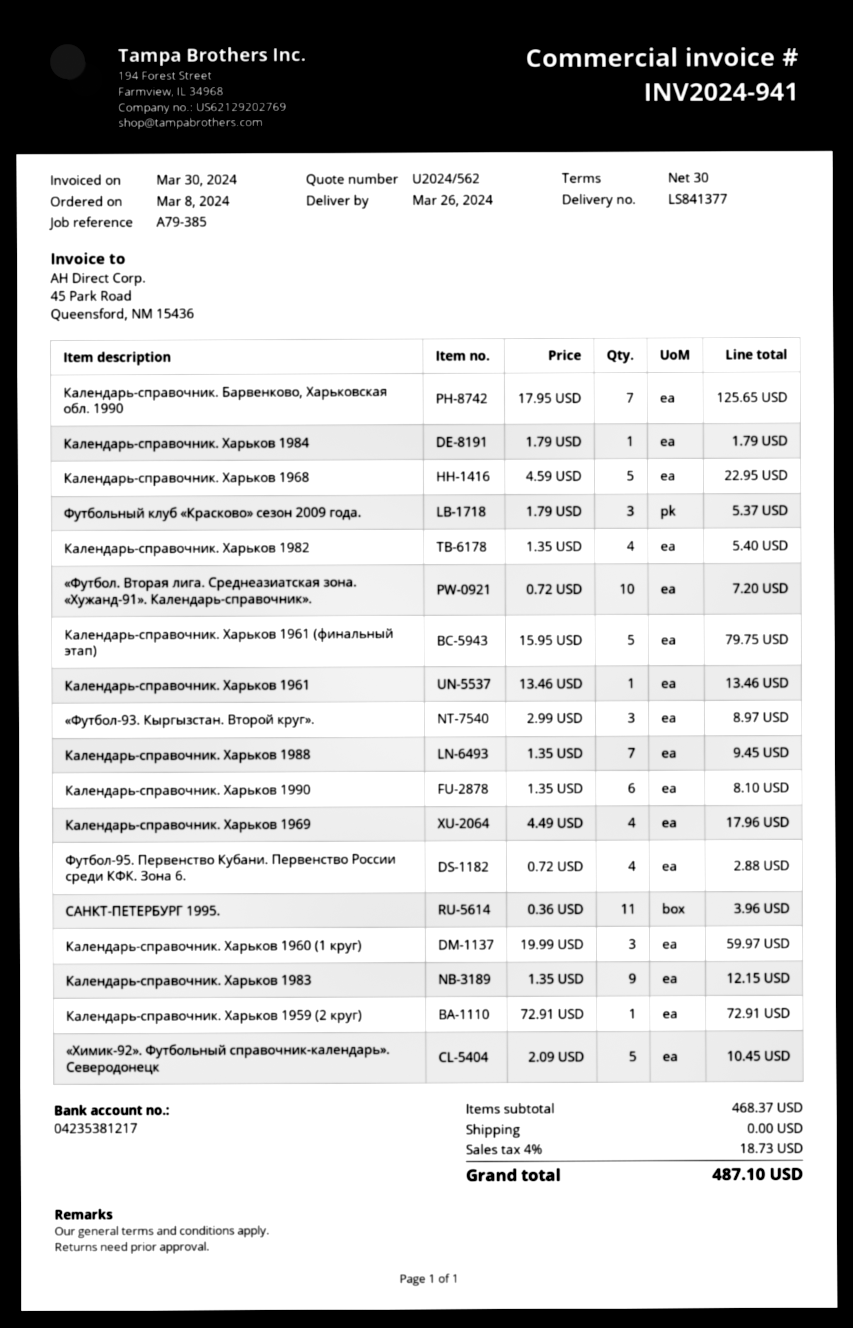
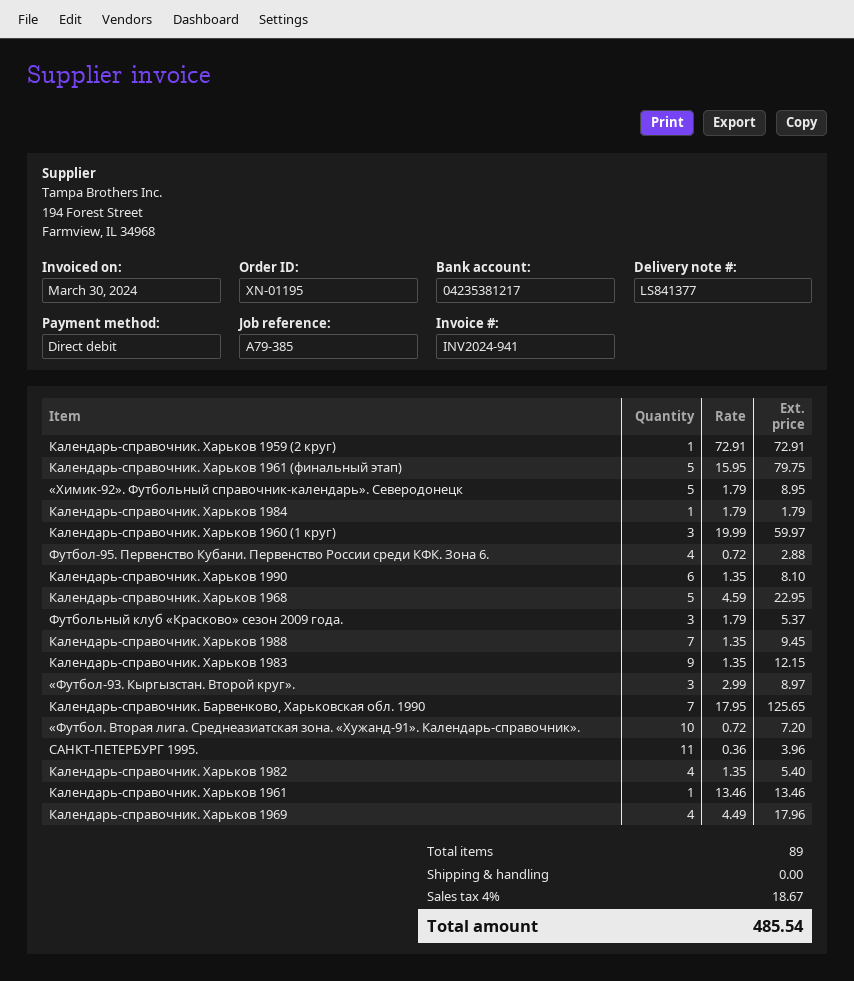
«Химик-92». Футбольный справочник-календарь». Северодонецк: 5 x 2.09 = 10.45 -> 5 x 1.79 = 8.95
tax: 4% = 18.73 -> 4% = 18.67
total: 487.10 -> 485.54

